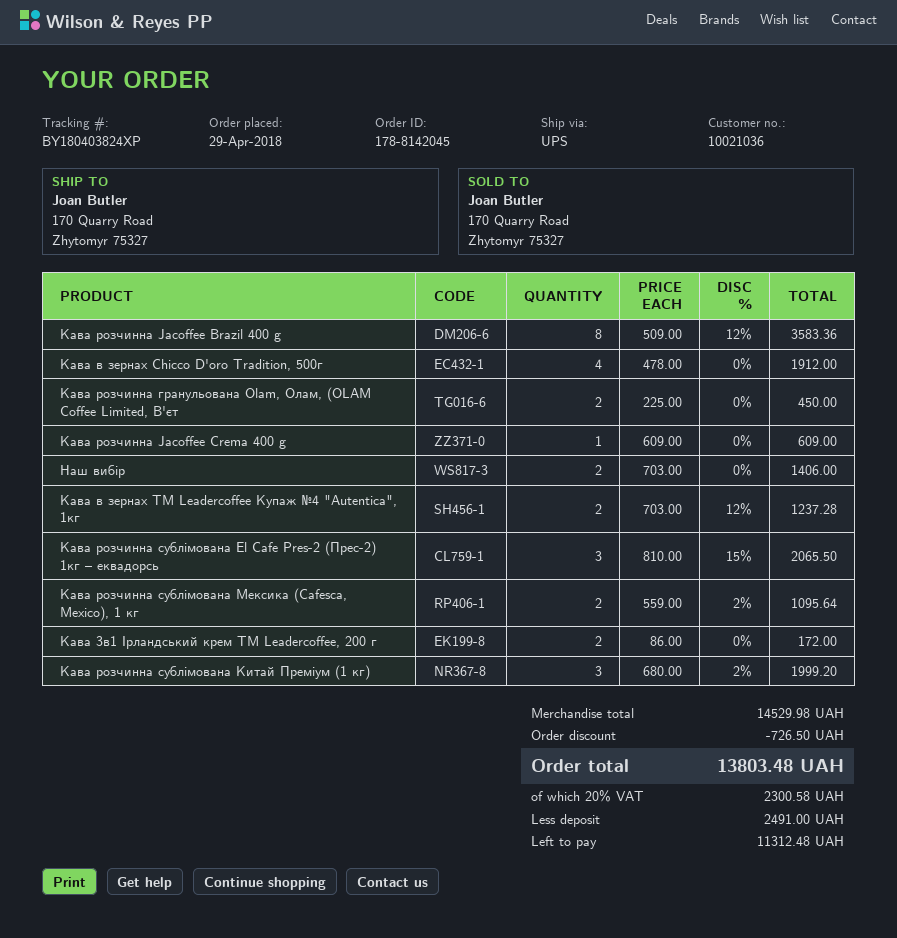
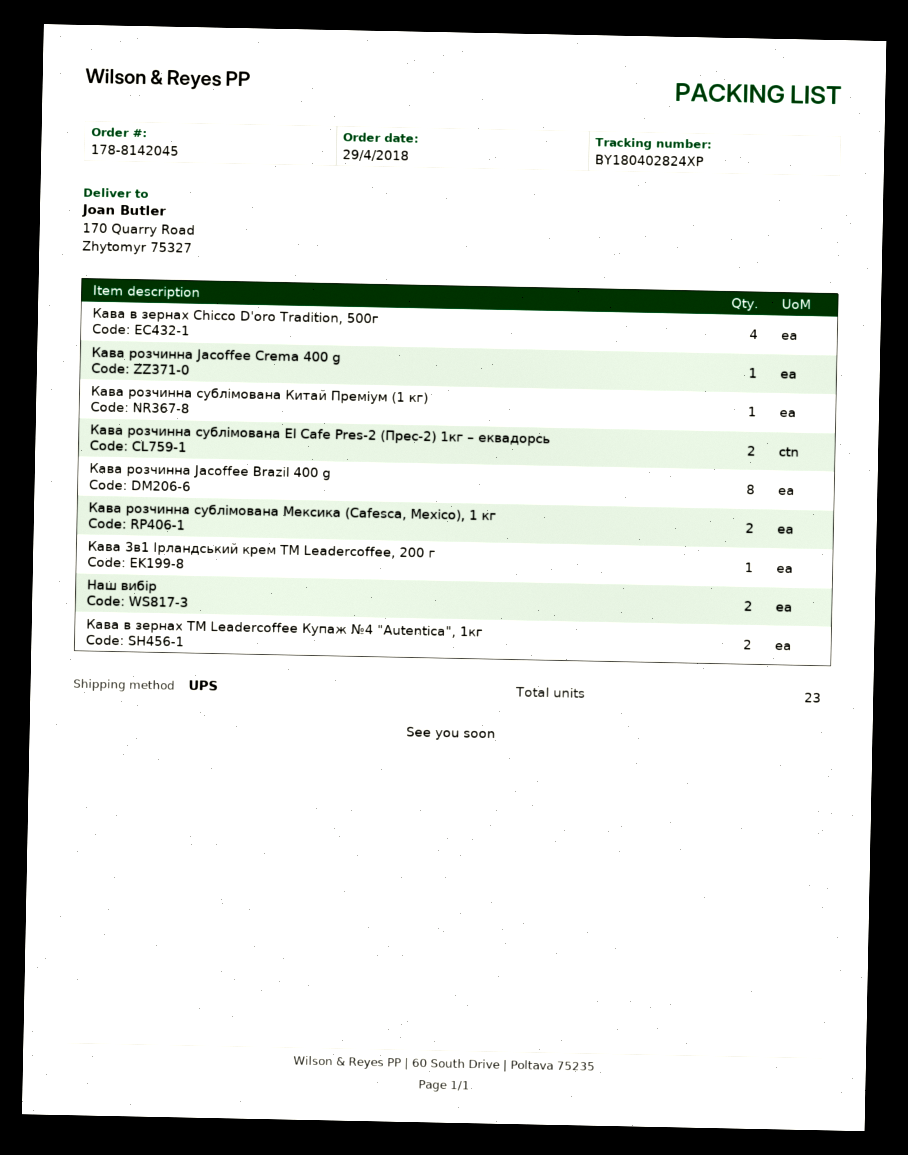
tracking number: BY180403824XP -> BY180402824XP
Кава розчинна гранульована Olam, Олам, (OLAM Coffee Limited, В'єт: 2 -> none
Кава розчинна сублімована El Cafe Pres-2 (Прес-2) 1кг – еквадорсь: 3 -> 2
Кава 3в1 Ірландський крем TM Leadercoffee, 200 г: 2 -> 1
Кава розчинна сублімована Китай Преміум (1 кг): 3 -> 1

